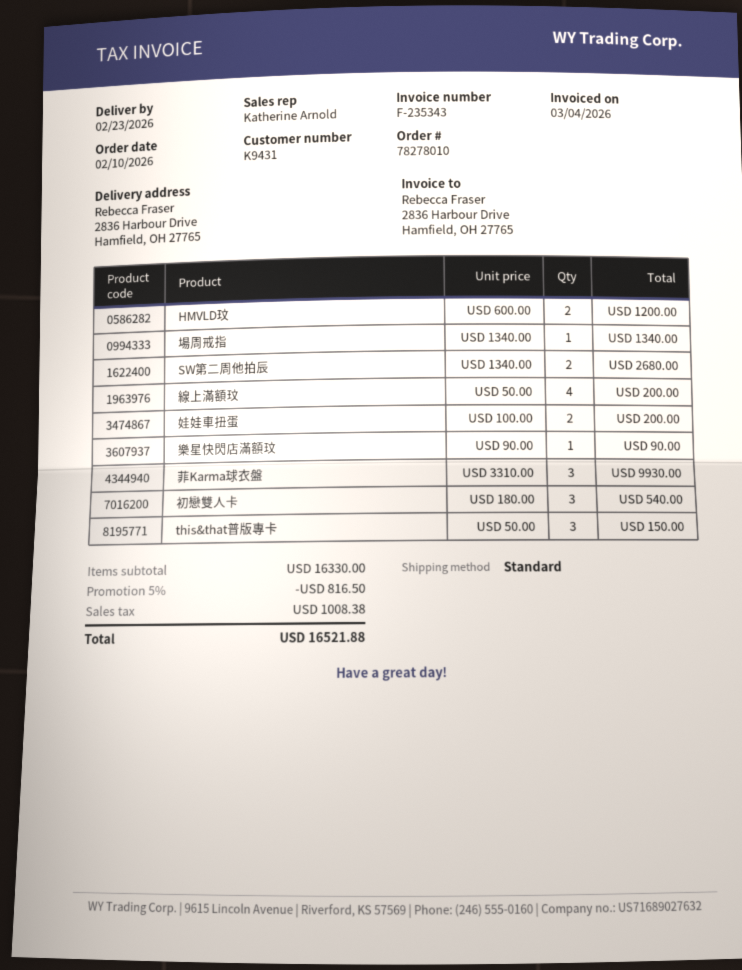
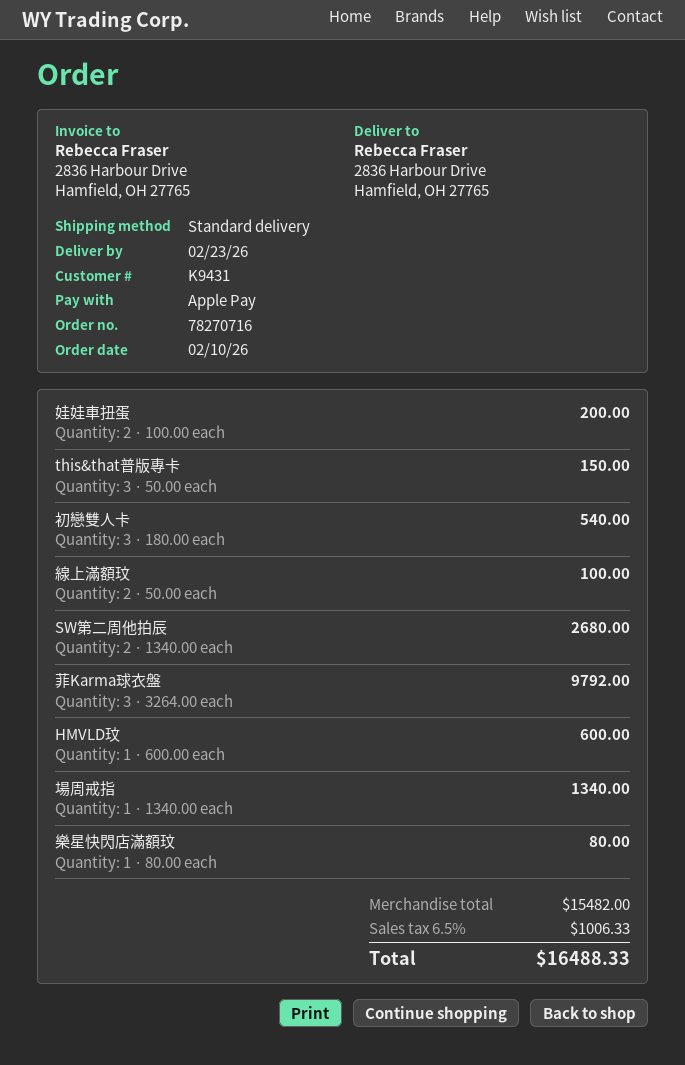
order number: 78278010 -> 78270716
HMVLD玟: 2 x 600.00 = 1200.00 -> 1 x 600.00 = 600.00
線上滿額玟: 4 x 50.00 = 200.00 -> 2 x 50.00 = 100.00
樂星快閃店滿額玟: 1 x 90.00 = 90.00 -> 1 x 80.00 = 80.00
菲Karma球衣盤: 3 x 3310.00 = 9930.00 -> 3 x 3264.00 = 9792.00
subtotal: 16330.00 -> 15482.00
discount: 5% = 816.50 -> none
tax: 1008.38 -> 1006.33
total: 16521.88 -> 16488.33

